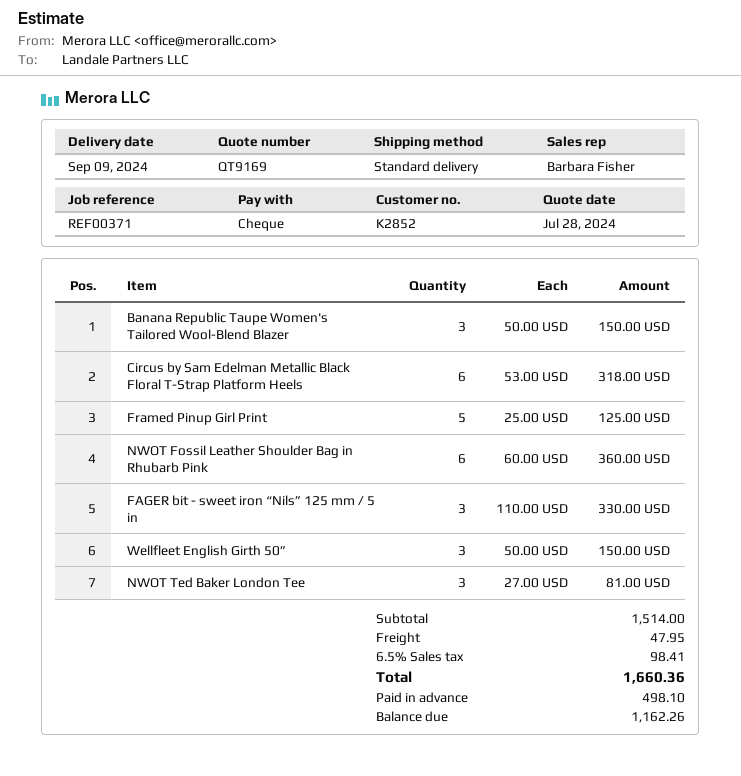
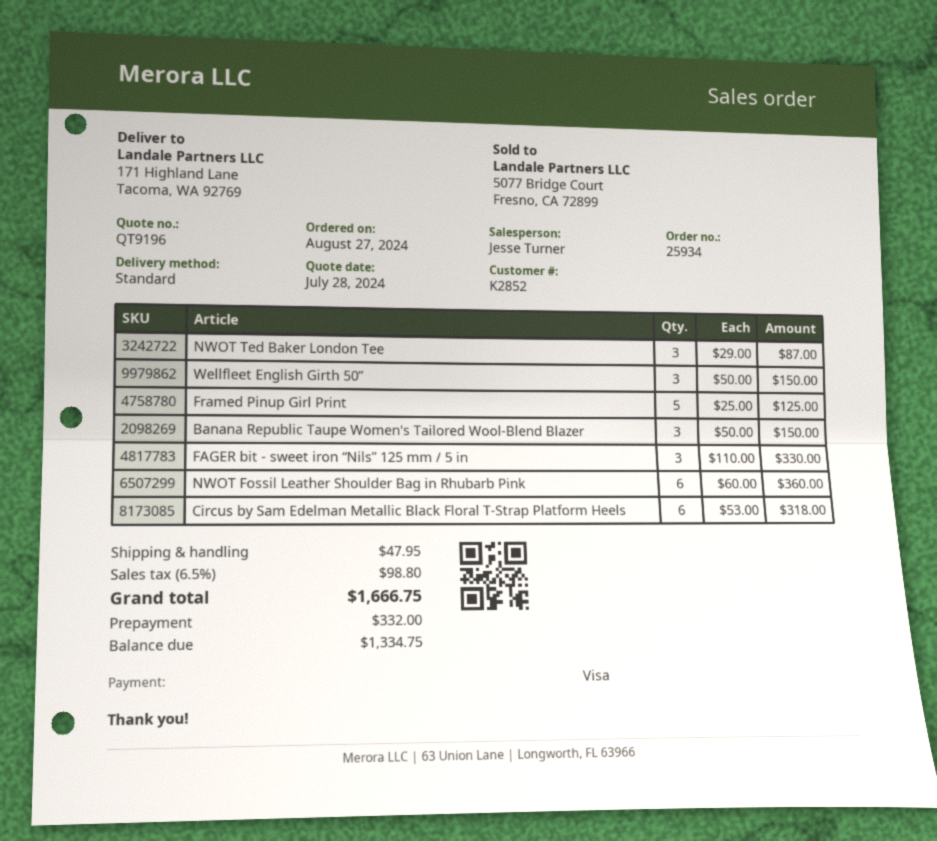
quote number: QT9169 -> QT9196
sales rep: Barbara Fisher -> Jesse Turner
payment method: cheque -> Visa
NWOT Ted Baker London Tee: 3 x 27.00 = 81.00 -> 3 x 29.00 = 87.00
tax: 6.5% = 98.41 -> 6.5% = 98.80
total: 1660.36 -> 1666.75
deposit: 498.10 -> 332.00
balance: 1162.26 -> 1334.75

